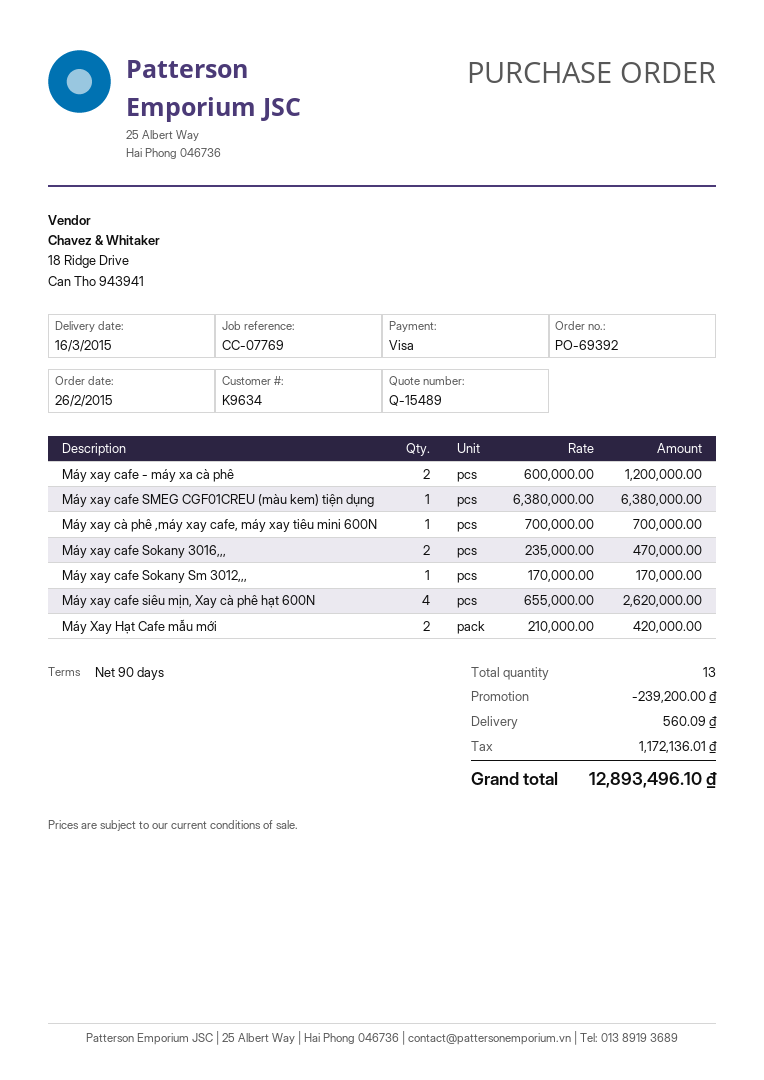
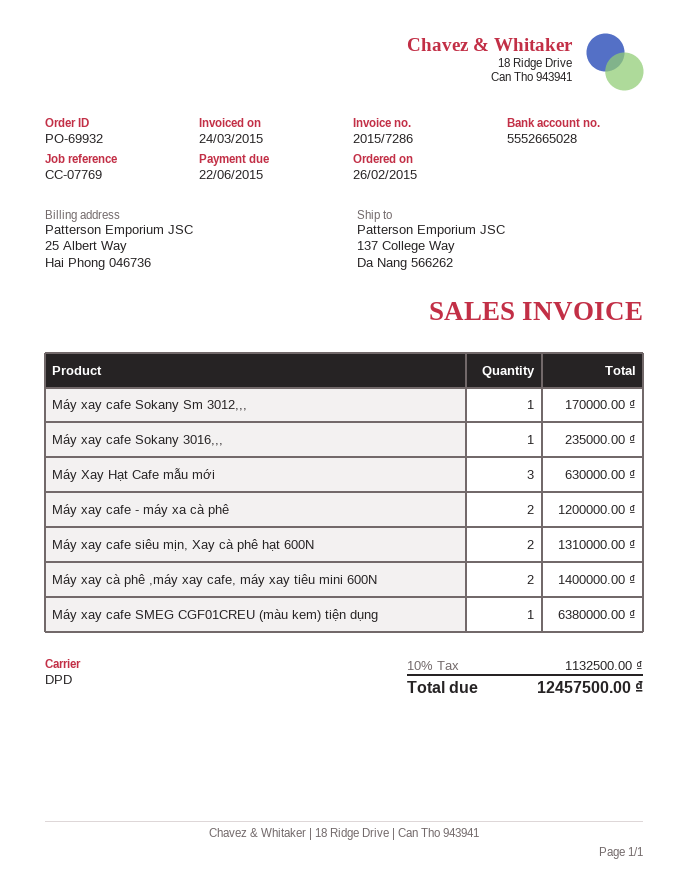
order number: PO-69392 -> PO-69932
Máy xay cà phê ,máy xay cafe, máy xay tiêu mini 600N: 1 for 700000.00 -> 2 for 1400000.00
Máy xay cafe Sokany 3016,,,: 2 for 470000.00 -> 1 for 235000.00
Máy xay cafe siêu mịn, Xay cà phê hạt 600N: 4 for 2620000.00 -> 2 for 1310000.00
Máy Xay Hạt Cafe mẫu mới: 2 for 420000.00 -> 3 for 630000.00
discount: 239200.00 -> none
shipping: 560.09 -> none
tax: 1172136.01 -> 1132500.00
total: 12893496.10 -> 12457500.00

